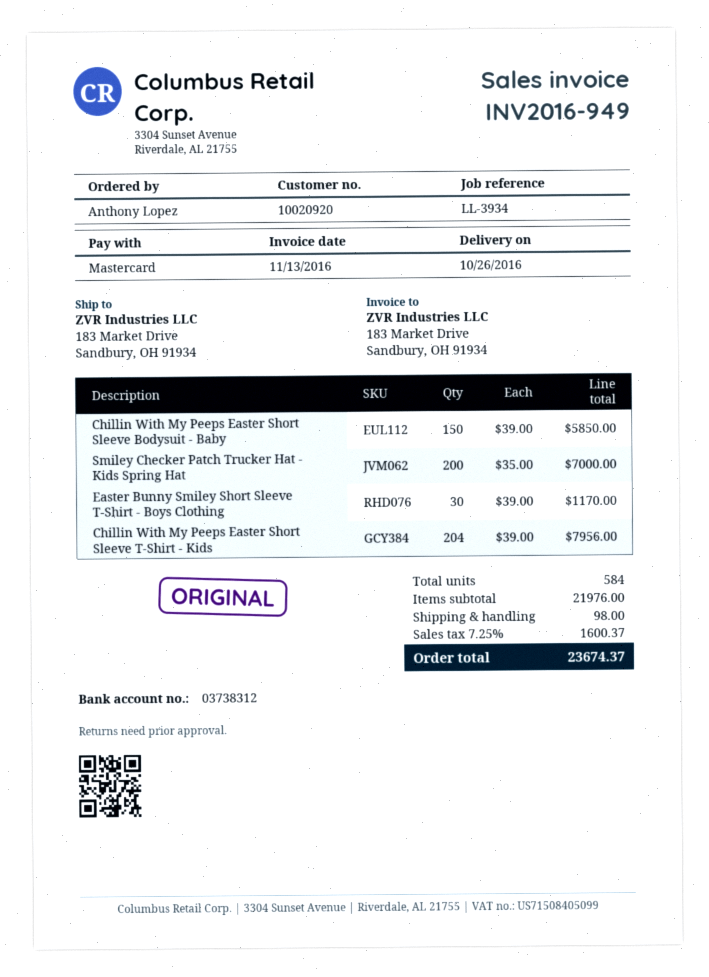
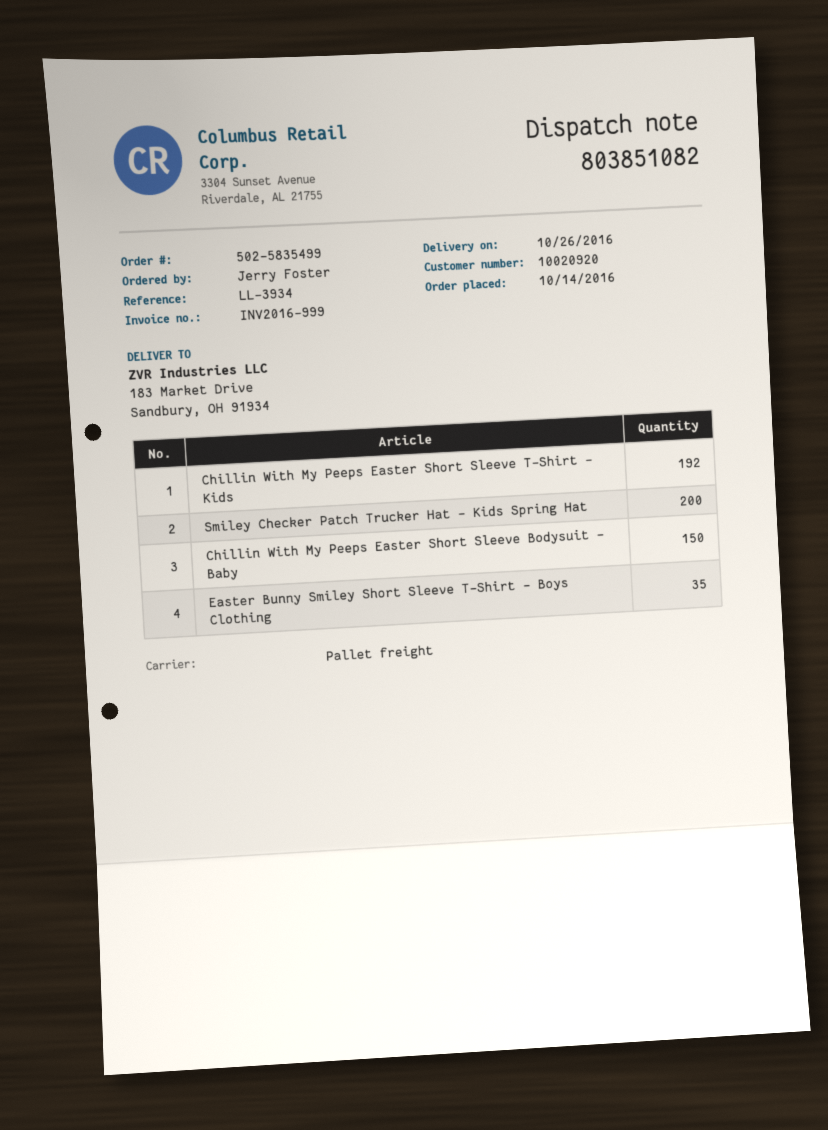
invoice number: INV2016-949 -> INV2016-999
ordered by: Anthony Lopez -> Jerry Foster
Easter Bunny Smiley Short Sleeve T-Shirt - Boys Clothing: 30 -> 35
Chillin With My Peeps Easter Short Sleeve T-Shirt - Kids: 204 -> 192

